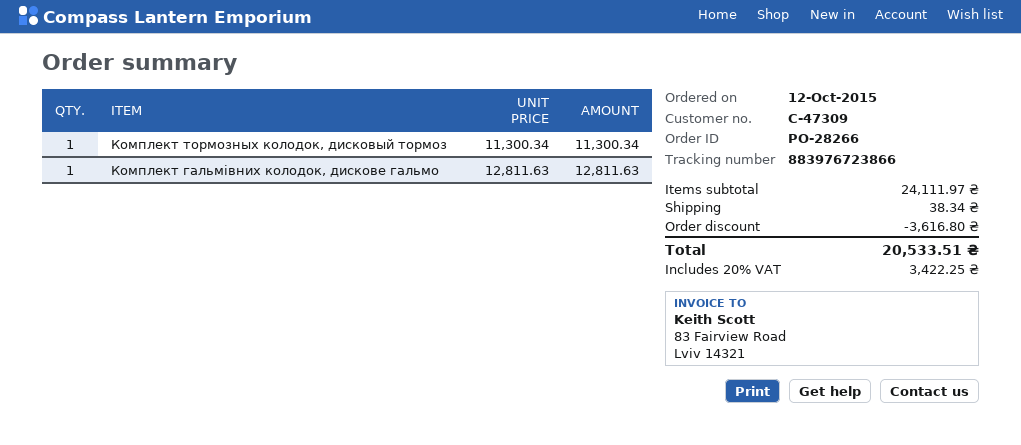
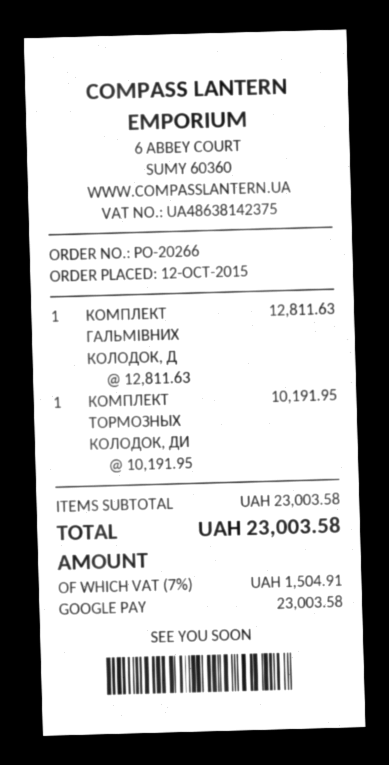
order number: PO-28266 -> PO-20266
Комплект тормозных колодок, дисковый тормоз: 1 x 11300.34 = 11300.34 -> 1 x 10191.95 = 10191.95
subtotal: 24111.97 -> 23003.58
discount: 3616.80 -> none
shipping: 38.34 -> none
tax: 20% = 3422.25 -> 7% = 1504.91
total: 20533.51 -> 23003.58

